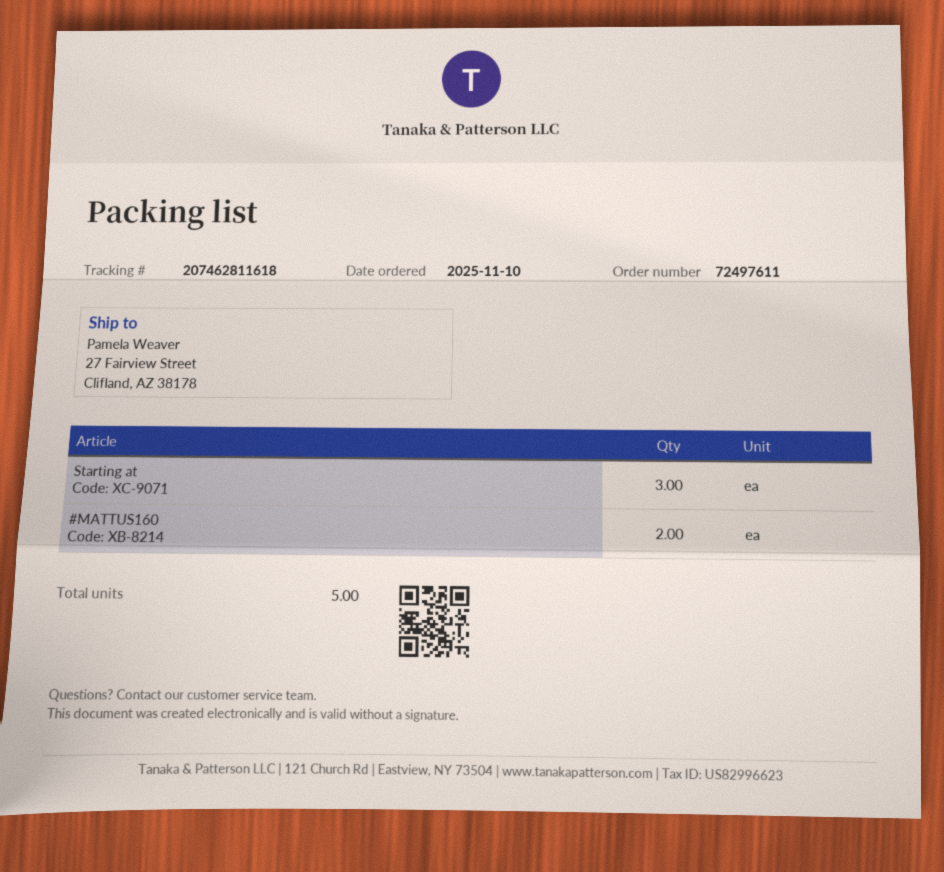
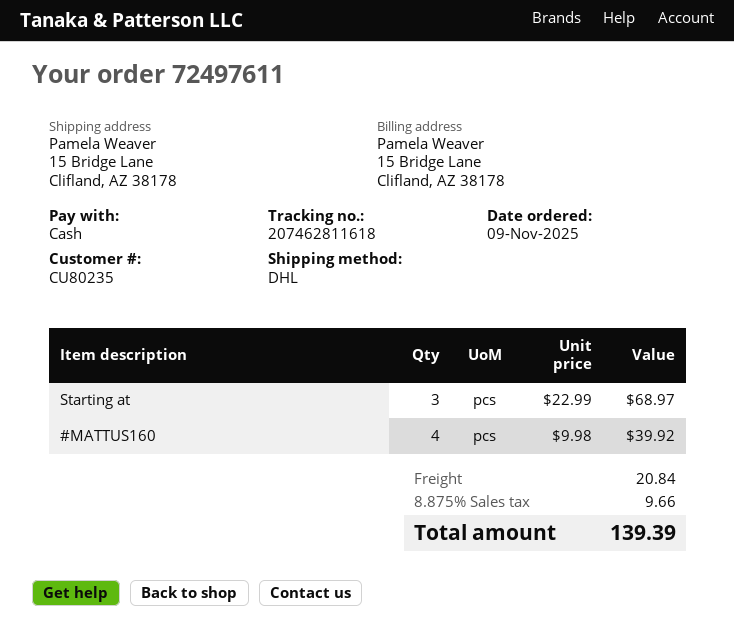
order date: 2025-11-10 -> 2025-11-09
ship to: 27 Fairview Street, Clifland, AZ 38178 -> 15 Bridge Lane, Clifland, AZ 38178
#MATTUS160: 2 -> 4

